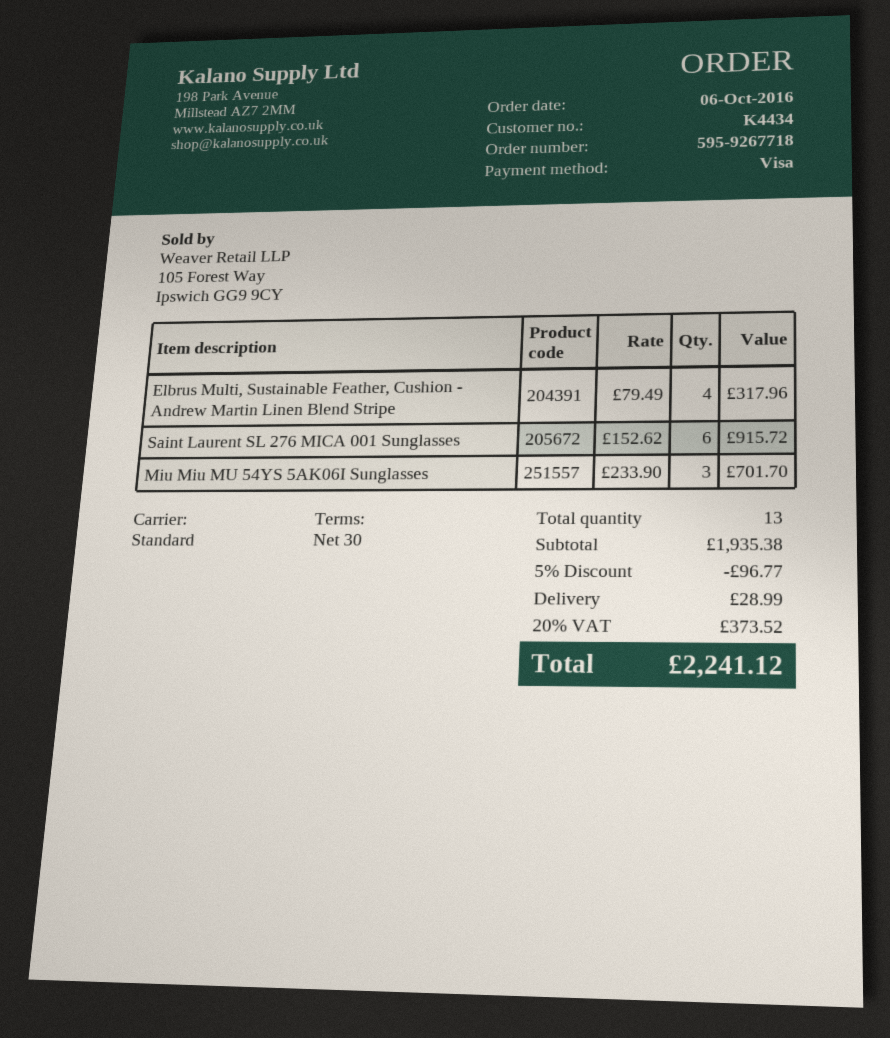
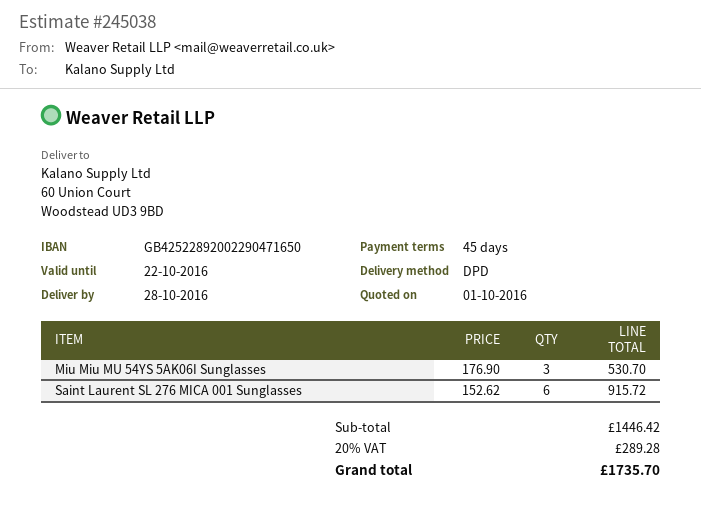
payment terms: 30 days -> 45 days
shipping method: standard -> DPD
Elbrus Multi, Sustainable Feather, Cushion - Andrew Martin Linen Blend Stripe: 4 x 79.49 = 317.96 -> none
Miu Miu MU 54YS 5AK06I Sunglasses: 3 x 233.90 = 701.70 -> 3 x 176.90 = 530.70
subtotal: 1935.38 -> 1446.42
discount: 5% = 96.77 -> none
shipping: 28.99 -> none
tax: 20% = 373.52 -> 20% = 289.28
total: 2241.12 -> 1735.70

